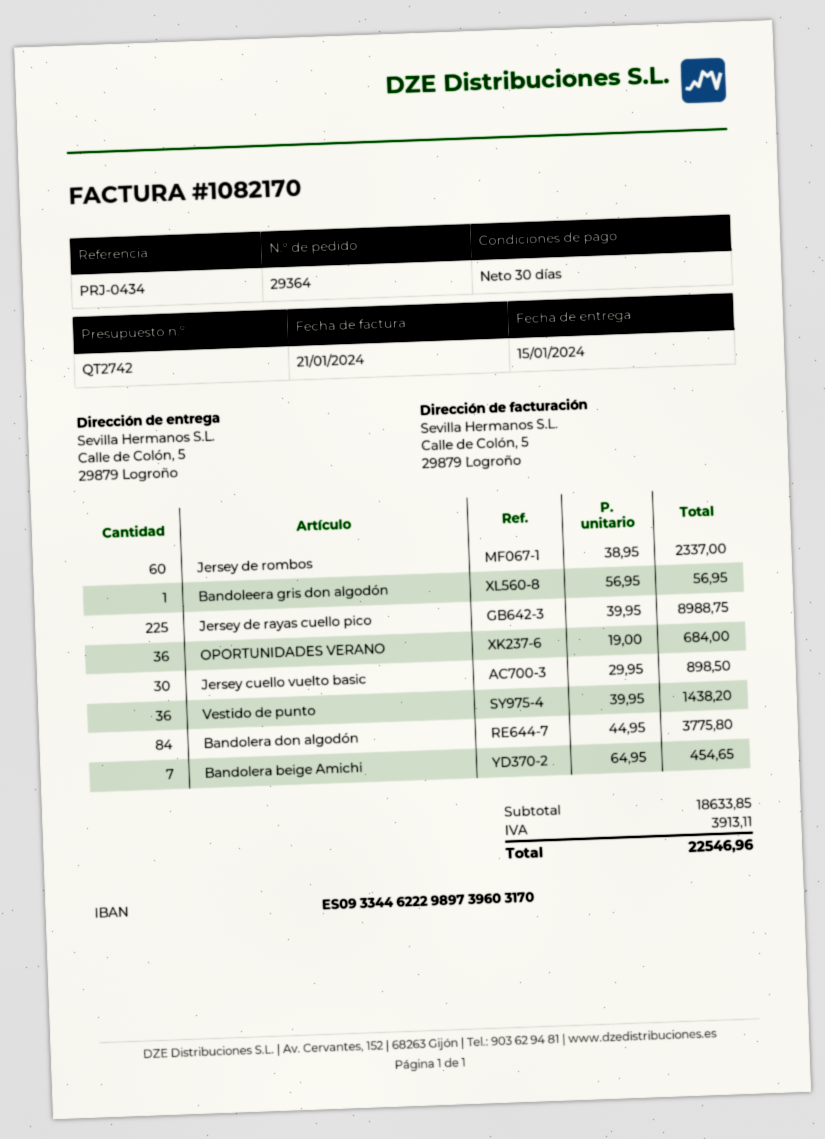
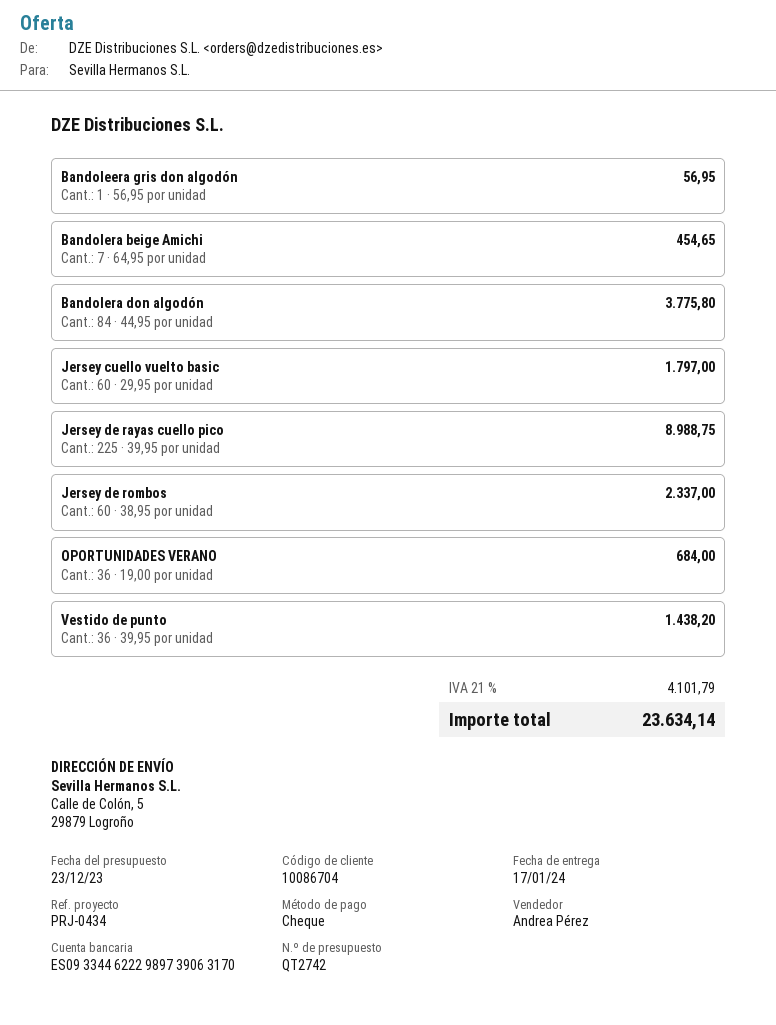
delivery date: 2024-01-15 -> 2024-01-17
bank account: ES0933446222989739603170 -> ES0933446222989739063170
Jersey cuello vuelto basic: 30 x 29.95 = 898.50 -> 60 x 29.95 = 1797.00
tax: 3913.11 -> 4101.79
total: 22546.96 -> 23634.14

